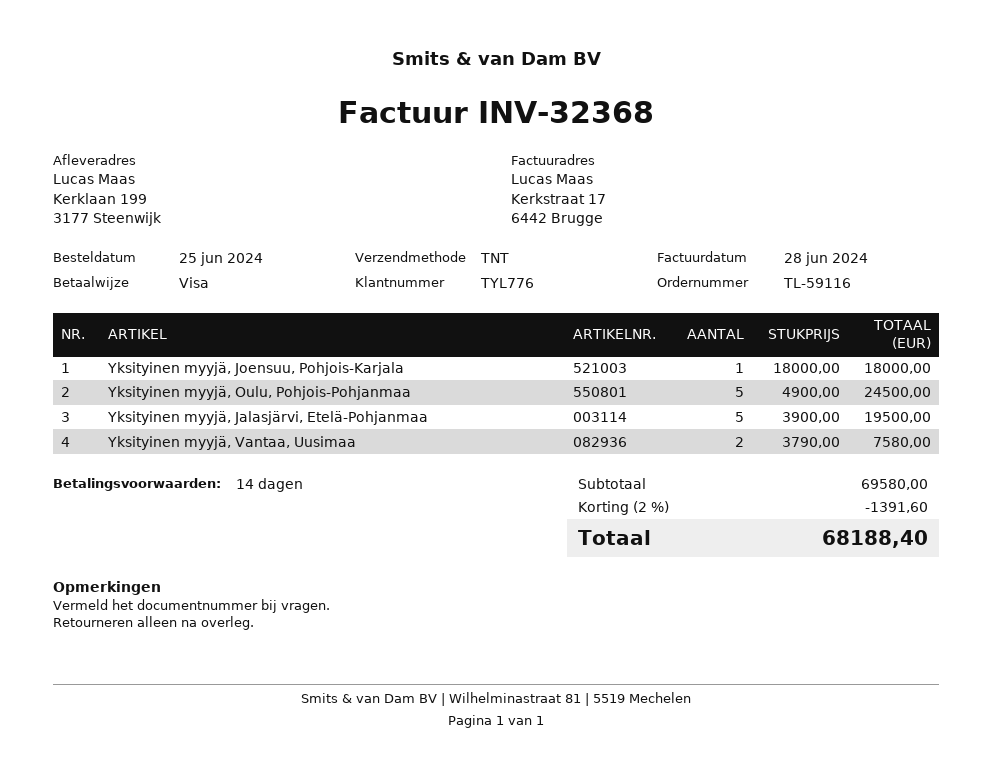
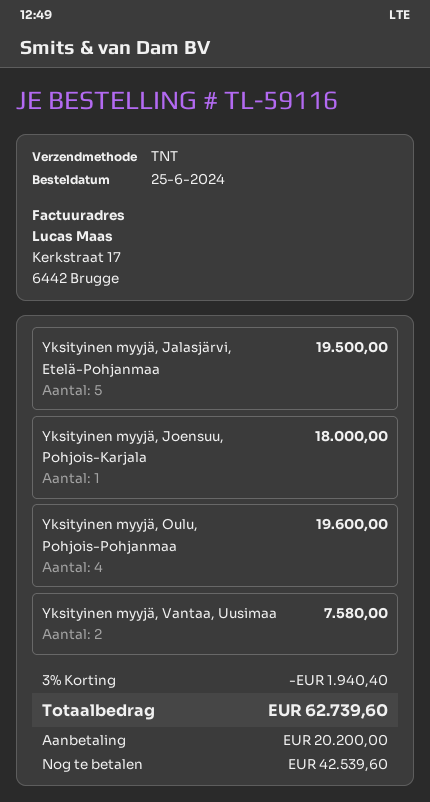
Yksityinen myyjä, Oulu, Pohjois-Pohjanmaa: 5 for 24500.00 -> 4 for 19600.00
discount: 2% = 1391.60 -> 3% = 1940.40
total: 68188.40 -> 62739.60

